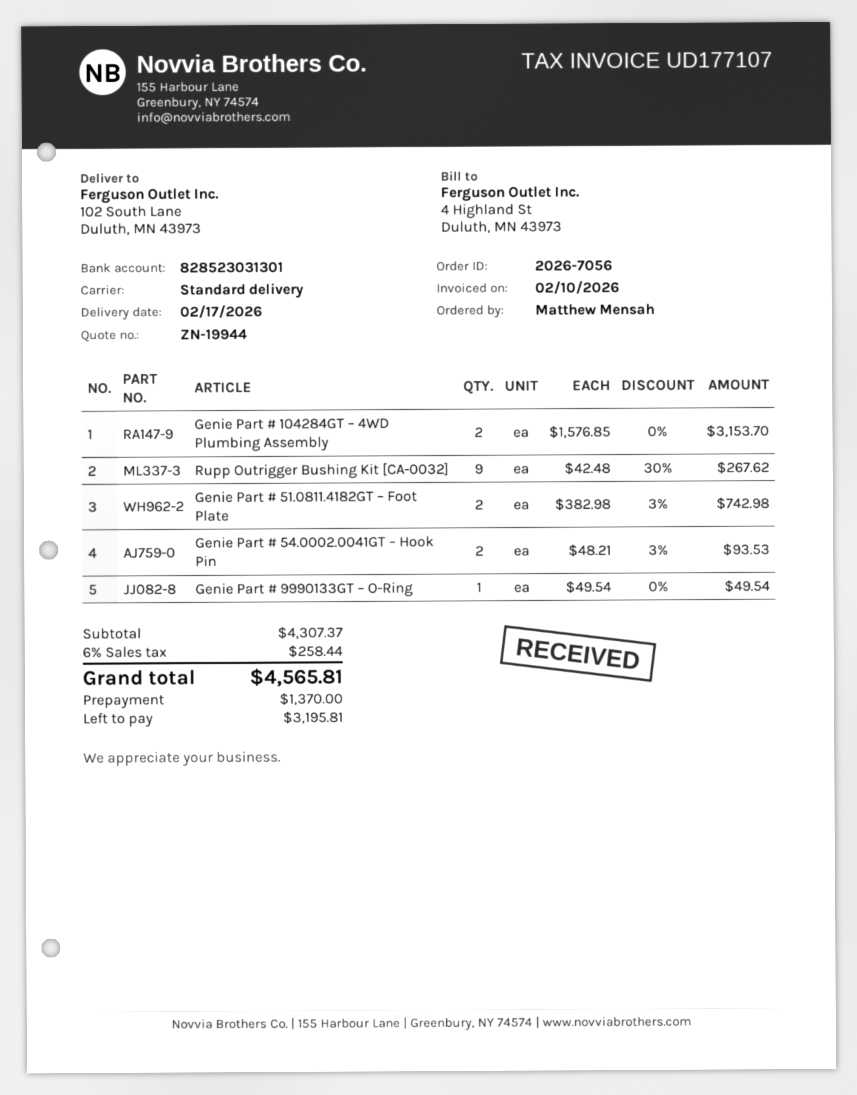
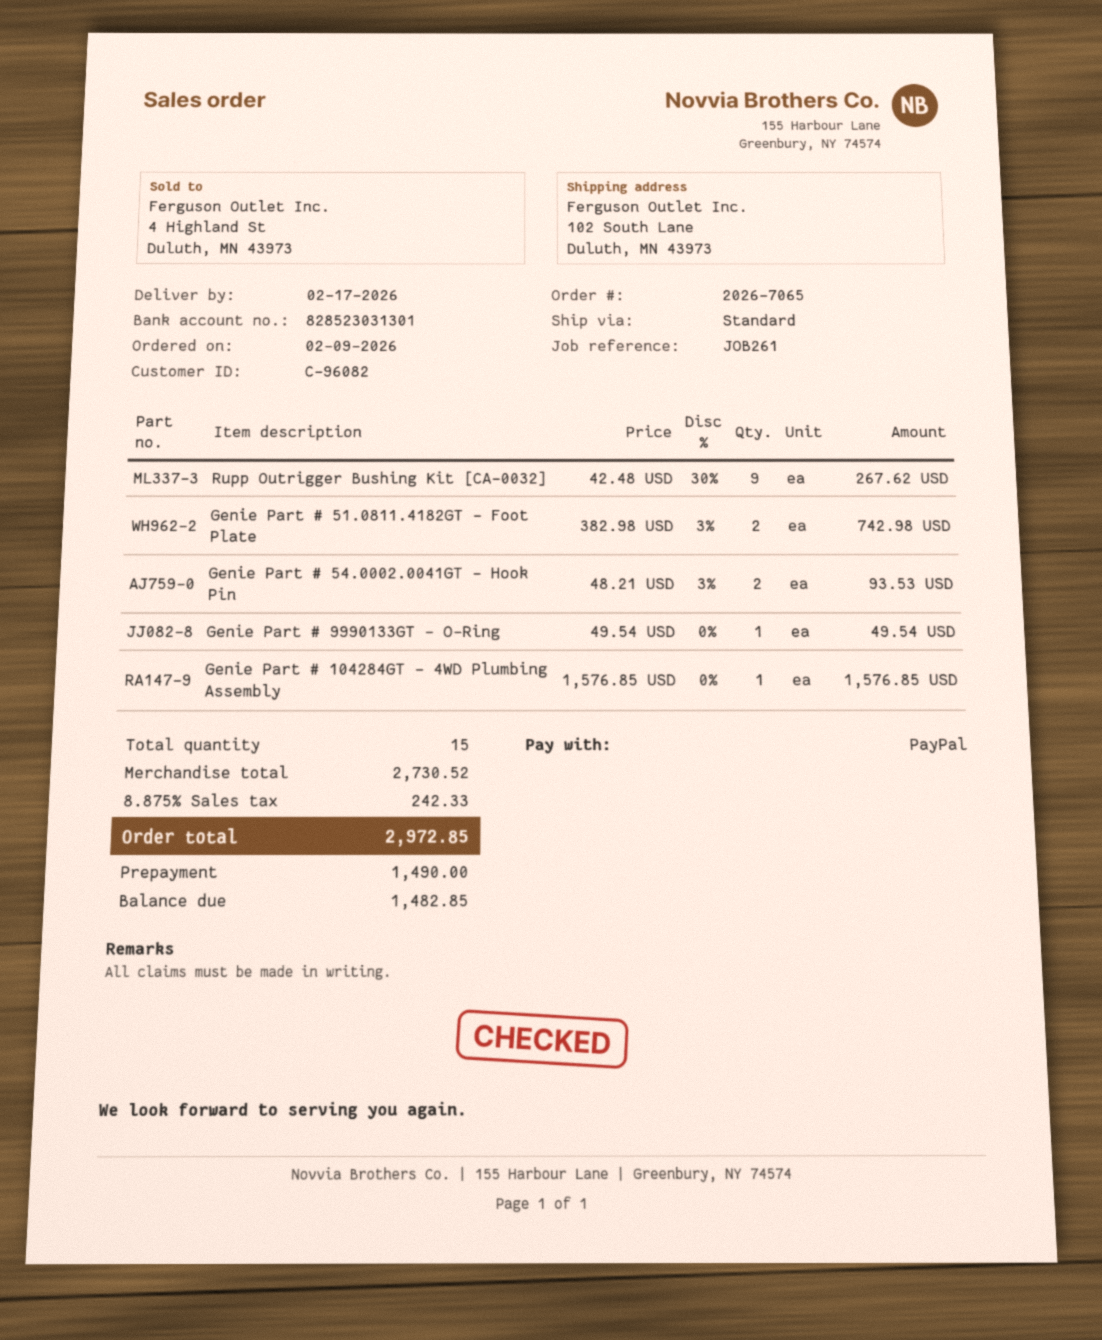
order number: 2026-7056 -> 2026-7065
Genie Part # 104284GT – 4WD Plumbing Assembly: 2 x 1576.85 = 3153.70 -> 1 x 1576.85 = 1576.85
subtotal: 4307.37 -> 2730.52
tax: 6% = 258.44 -> 8.875% = 242.33
total: 4565.81 -> 2972.85
deposit: 1370.00 -> 1490.00
balance: 3195.81 -> 1482.85

